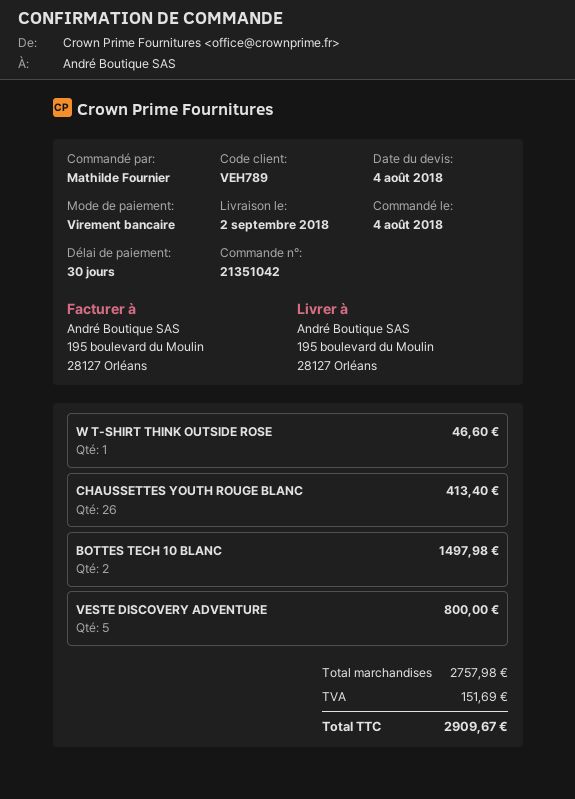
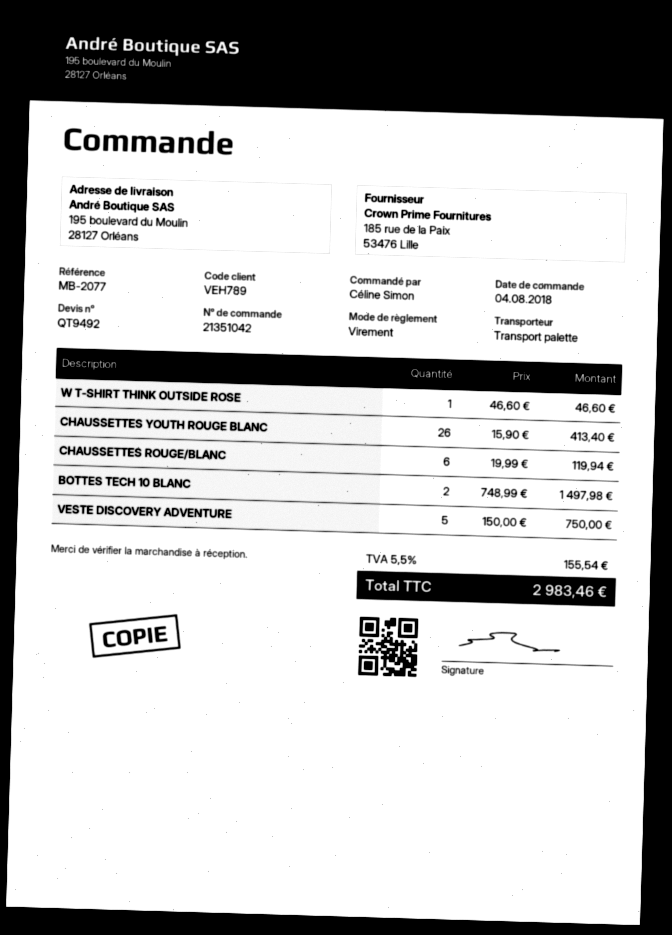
ordered by: Mathilde Fournier -> Céline Simon
VESTE DISCOVERY ADVENTURE: 5 for 800.00 -> 5 for 750.00
CHAUSSETTES ROUGE/BLANC: none -> 6 for 119.94
tax: 151.69 -> 155.54
total: 2909.67 -> 2983.46

